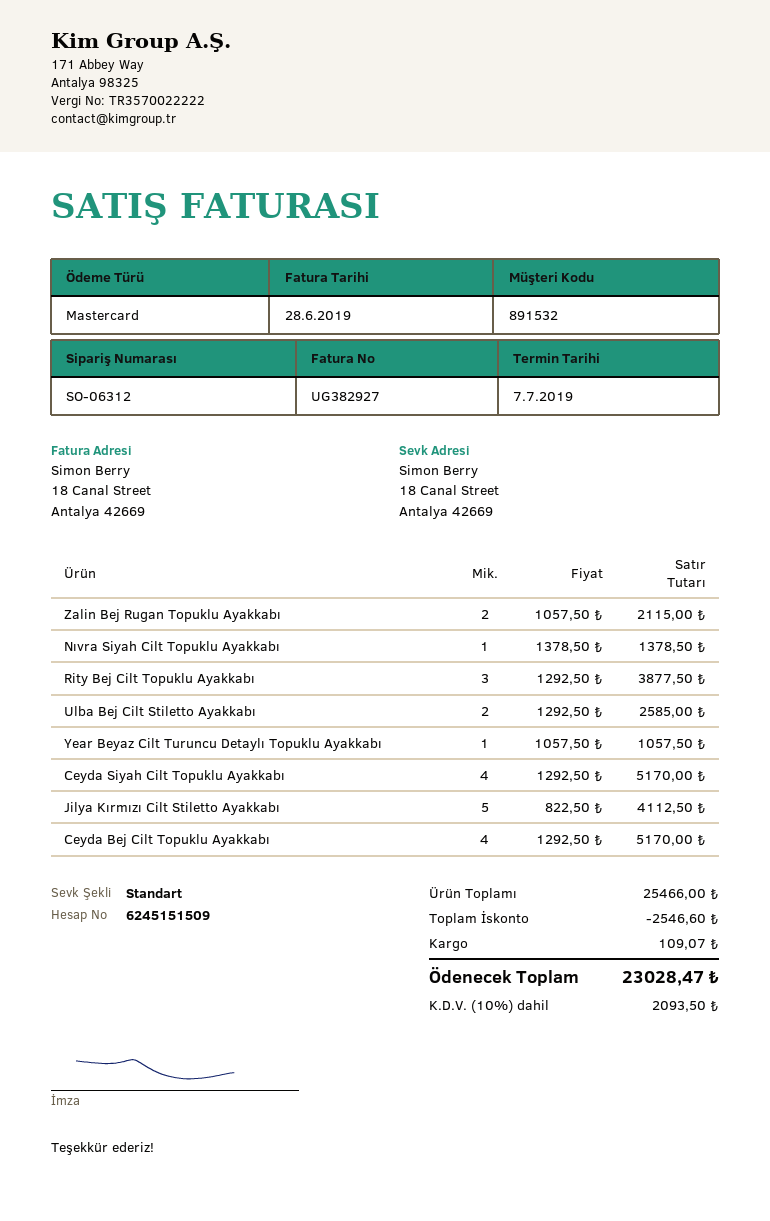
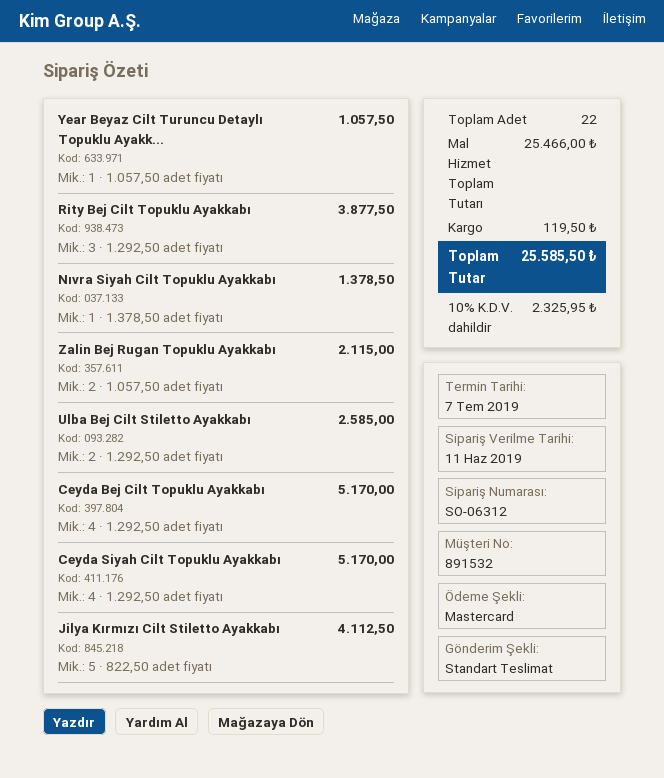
discount: 2546.60 -> none
shipping: 109.07 -> 119.50
tax: 10% = 2093.50 -> 10% = 2325.95
total: 23028.47 -> 25585.50

